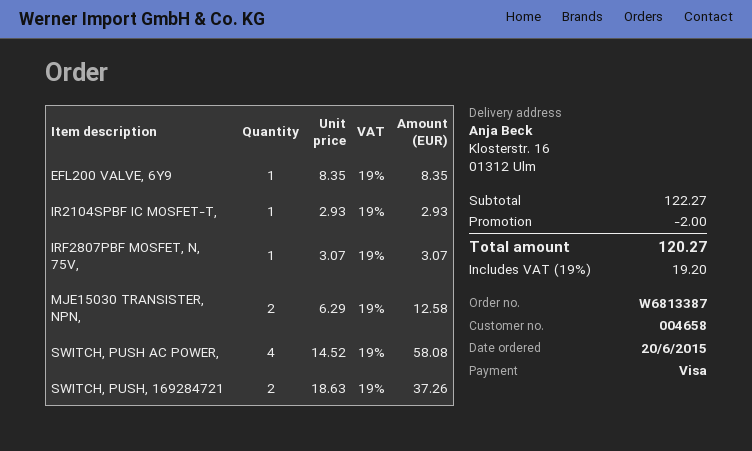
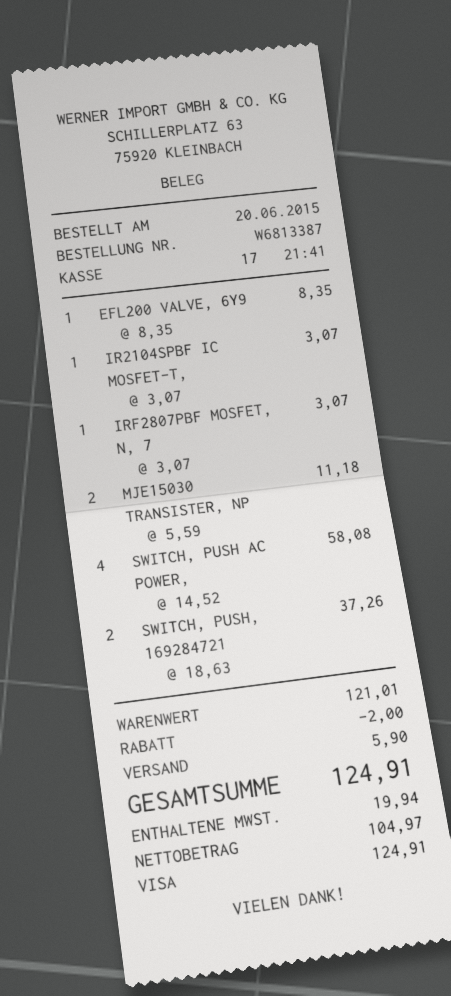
IR2104SPBF IC MOSFET-T,: 1 x 2.93 = 2.93 -> 1 x 3.07 = 3.07
MJE15030 TRANSISTER, NPN,: 2 x 6.29 = 12.58 -> 2 x 5.59 = 11.18
subtotal: 122.27 -> 121.01
shipping: none -> 5.90
tax: 19.20 -> 19.94
total: 120.27 -> 124.91

